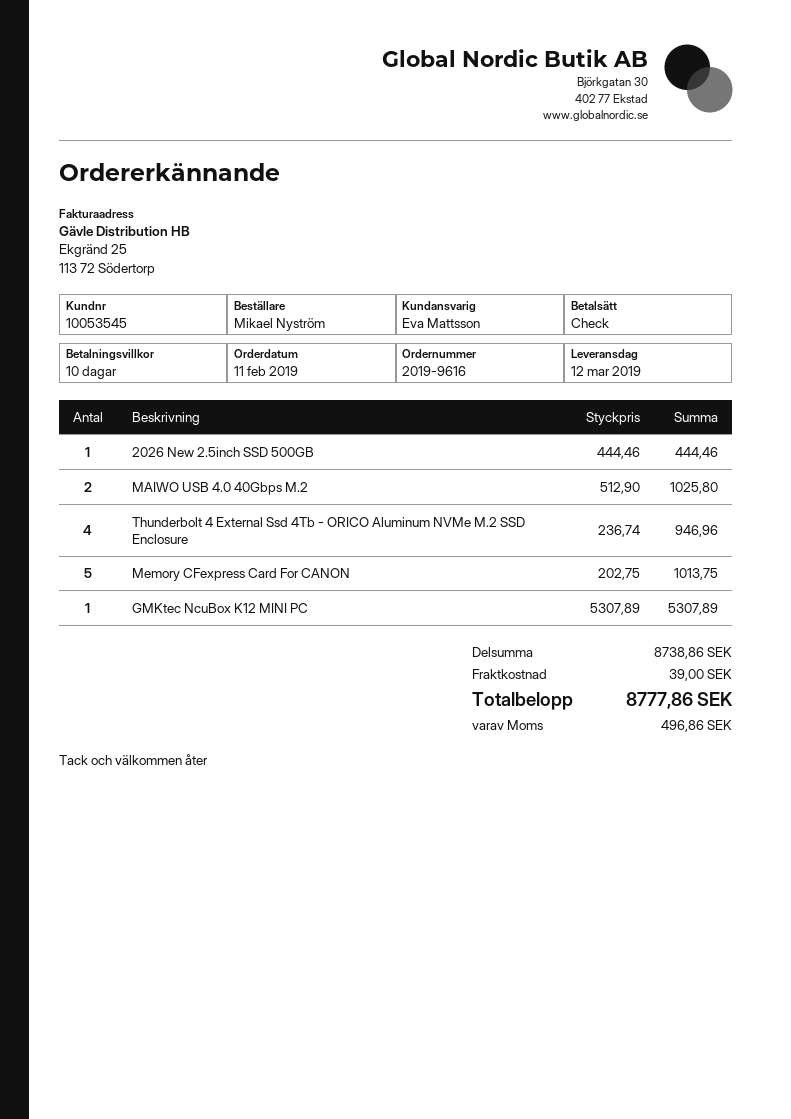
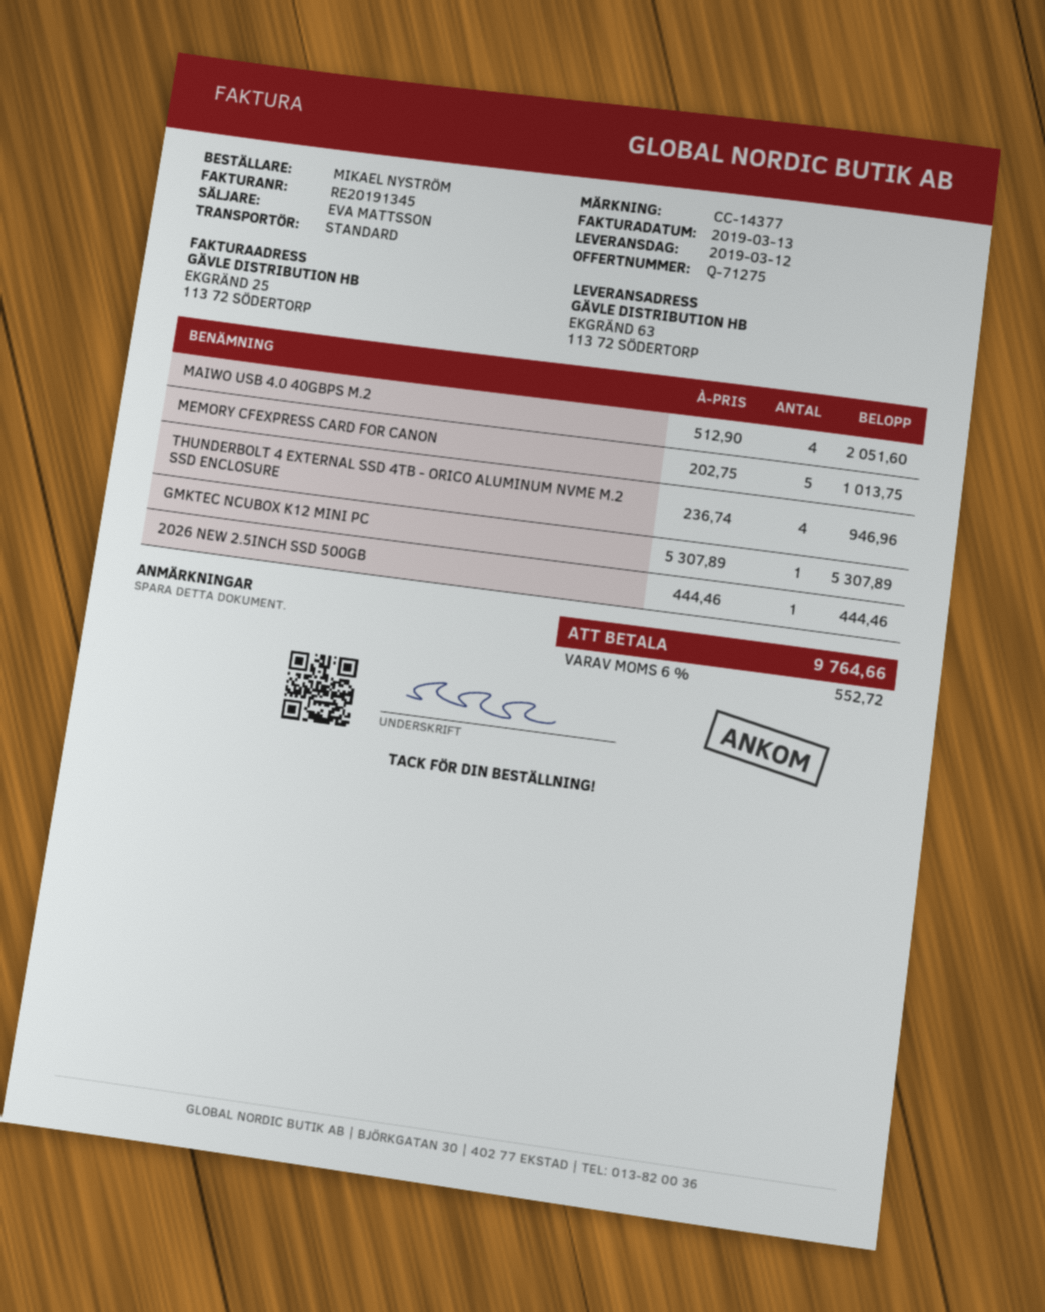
MAIWO USB 4.0 40Gbps M.2: 2 x 512.90 = 1025.80 -> 4 x 512.90 = 2051.60
shipping: 39.00 -> none
tax: 496.86 -> 552.72
total: 8777.86 -> 9764.66

